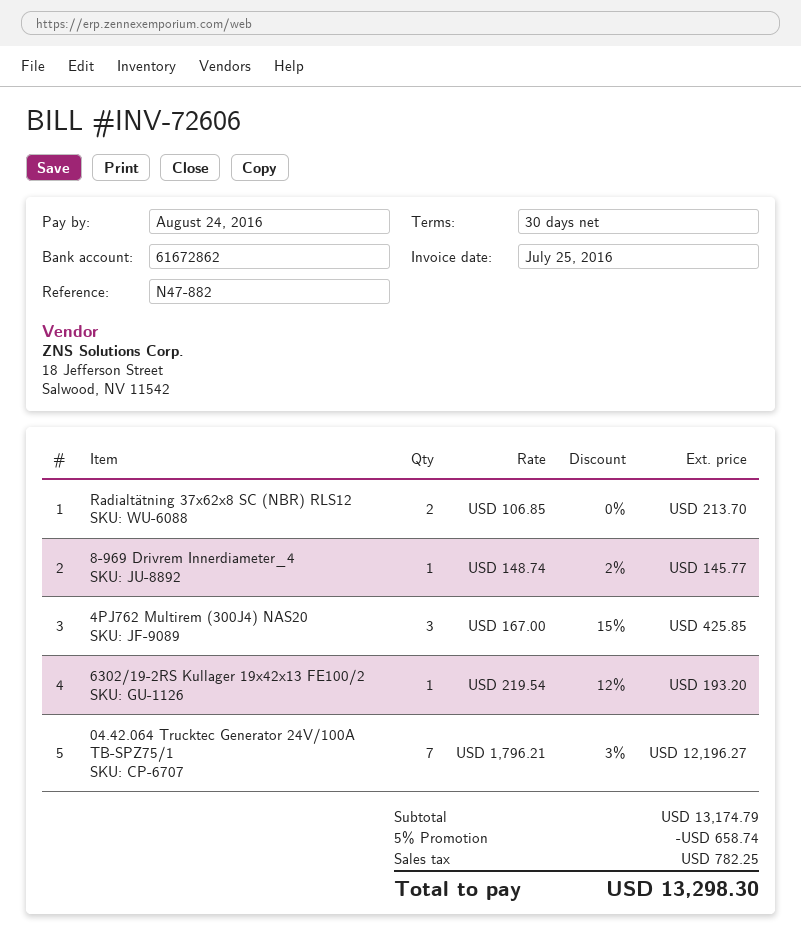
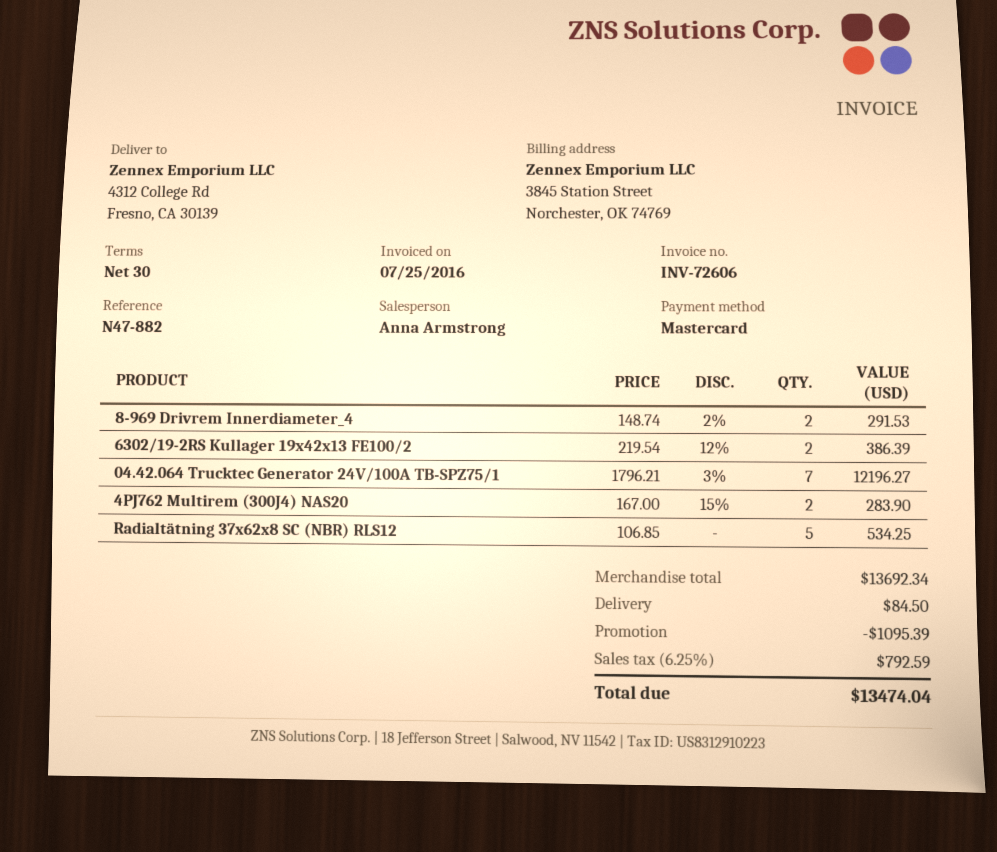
Radialtätning 37x62x8 SC (NBR) RLS12: 2 x 106.85 = 213.70 -> 5 x 106.85 = 534.25
8-969 Drivrem Innerdiameter_4: 1 x 148.74 - 2% = 145.77 -> 2 x 148.74 - 2% = 291.53
4PJ762 Multirem (300J4) NAS20: 3 x 167.00 - 15% = 425.85 -> 2 x 167.00 - 15% = 283.90
6302/19-2RS Kullager 19x42x13 FE100/2: 1 x 219.54 - 12% = 193.20 -> 2 x 219.54 - 12% = 386.39
subtotal: 13174.79 -> 13692.34
discount: 658.74 -> 1095.39
shipping: none -> 84.50
tax: 782.25 -> 792.59
total: 13298.30 -> 13474.04

